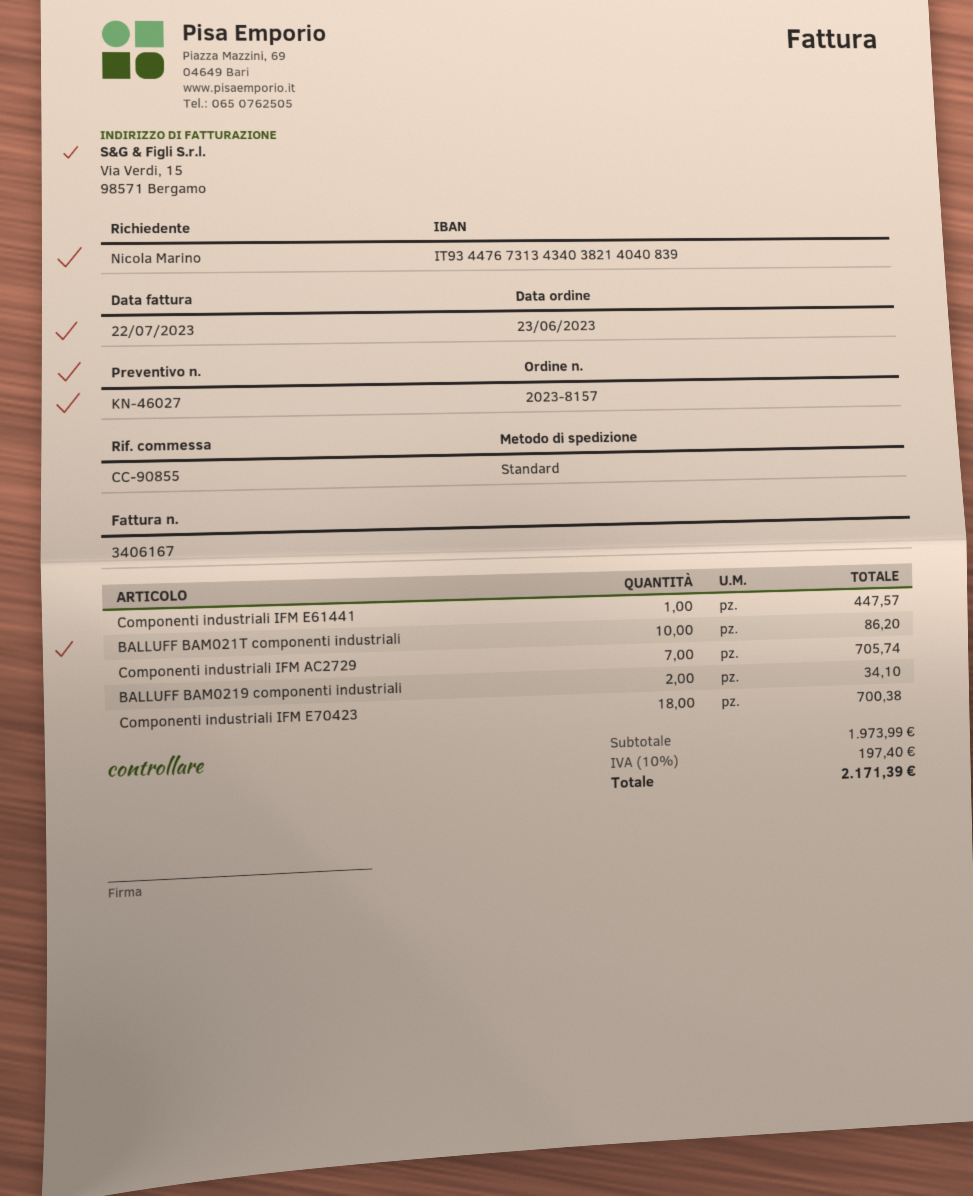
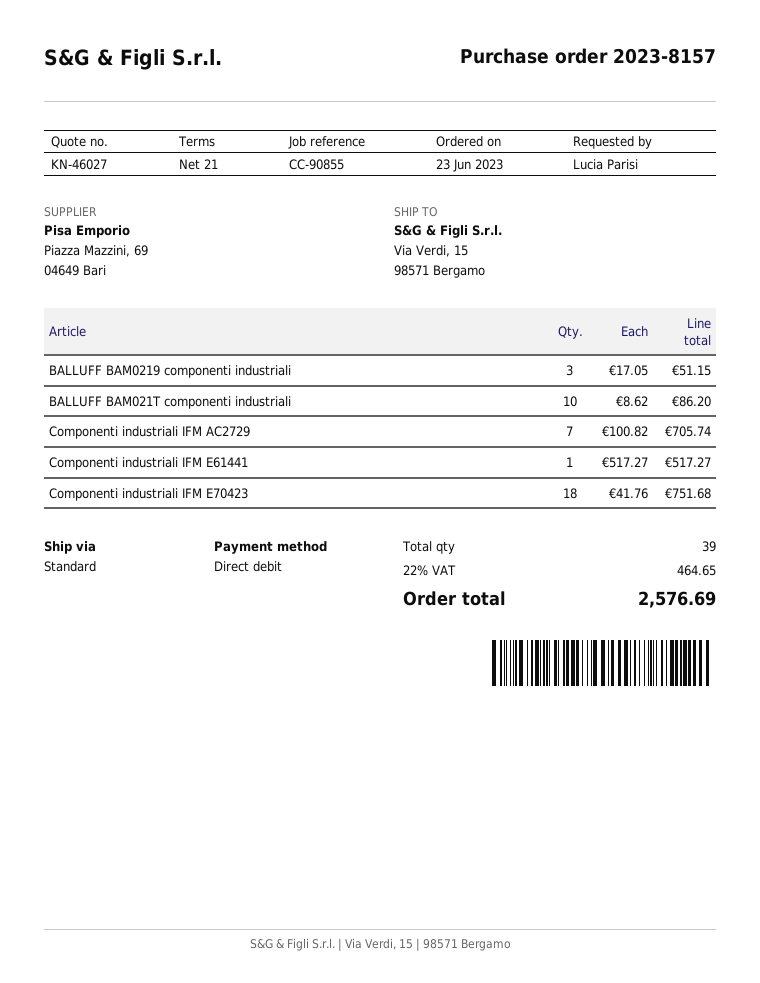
ordered by: Nicola Marino -> Lucia Parisi
Componenti industriali IFM E61441: 1 for 447.57 -> 1 for 517.27
BALLUFF BAM0219 componenti industriali: 2 for 34.10 -> 3 for 51.15
Componenti industriali IFM E70423: 18 for 700.38 -> 18 for 751.68
tax: 10% = 197.40 -> 22% = 464.65
total: 2171.39 -> 2576.69

